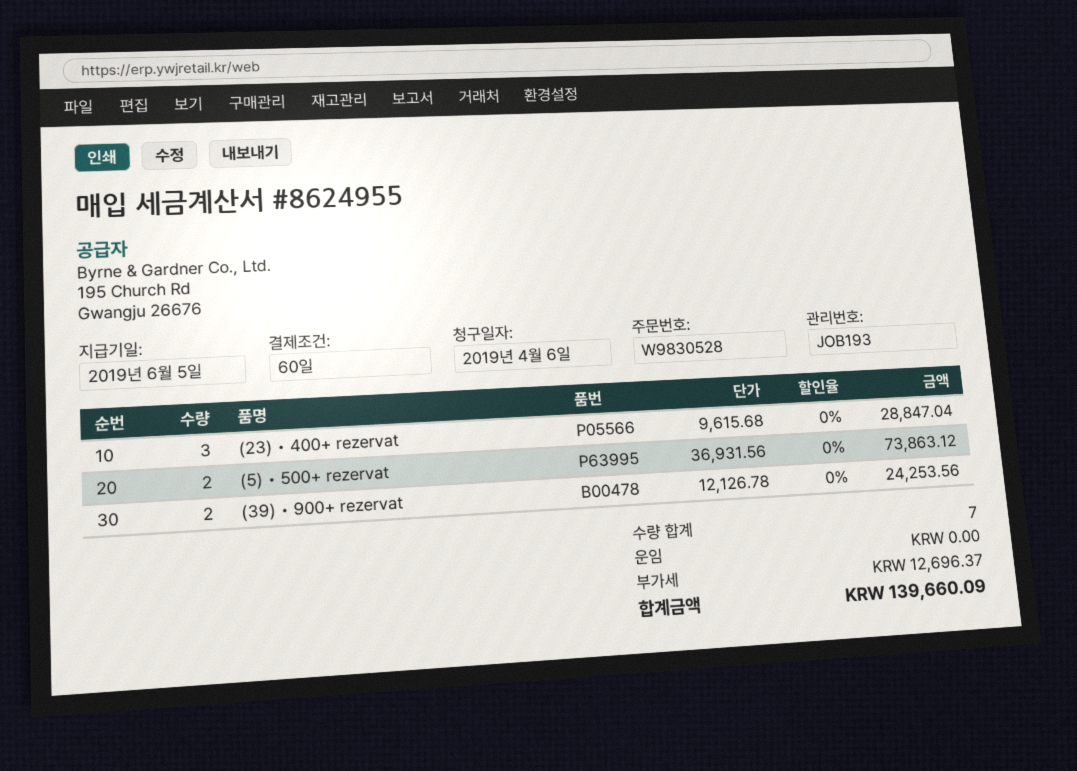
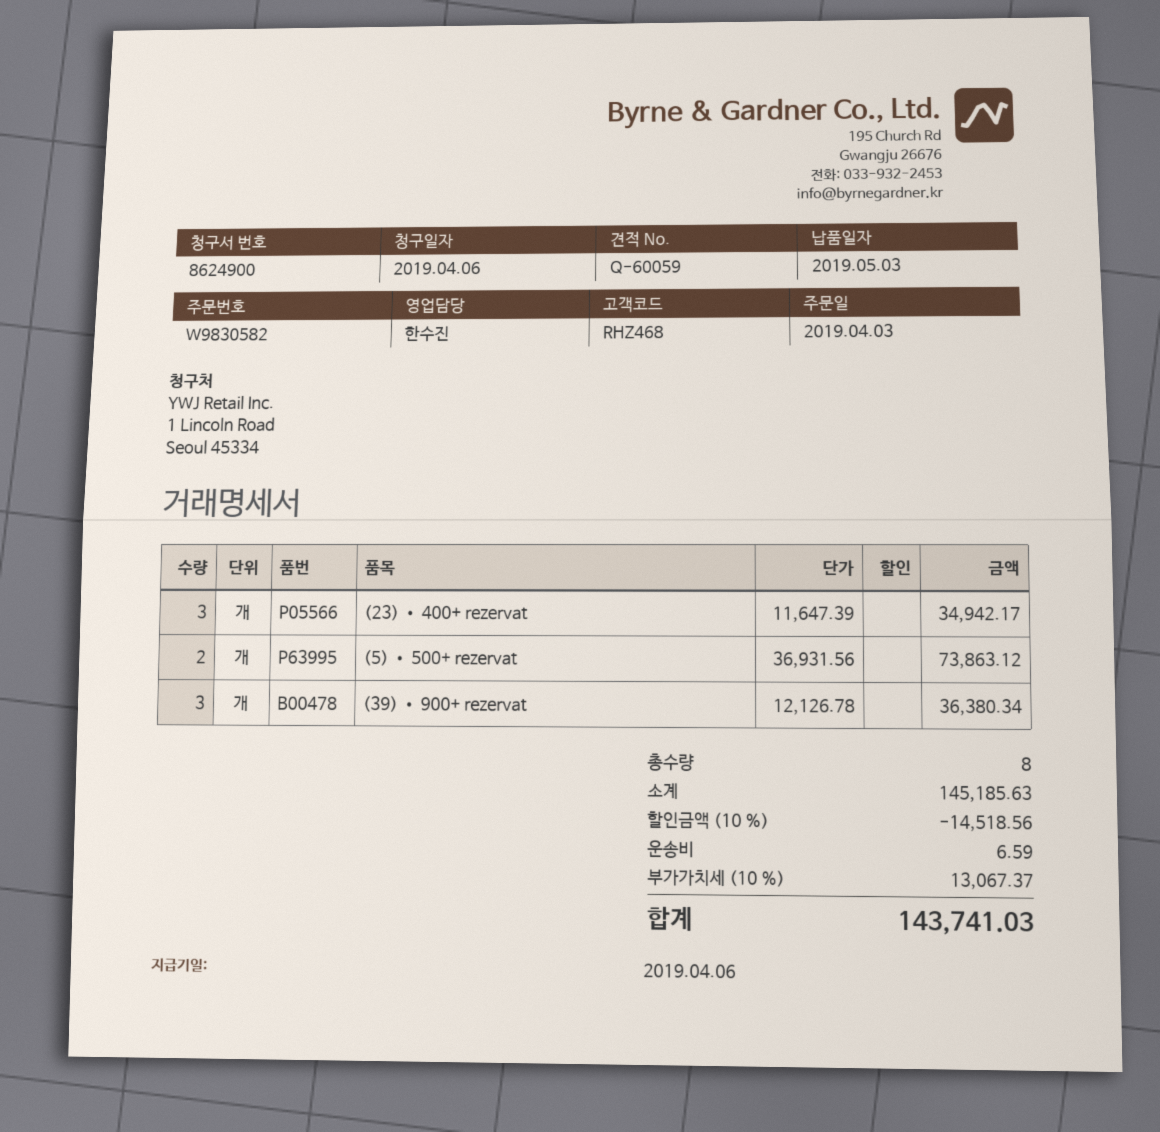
order number: W9830528 -> W9830582
invoice number: 8624955 -> 8624900
due date: 2019-06-05 -> 2019-04-06
(23) • 400+ rezervat: 3 x 9615.68 = 28847.04 -> 3 x 11647.39 = 34942.17
(39) • 900+ rezervat: 2 x 12126.78 = 24253.56 -> 3 x 12126.78 = 36380.34
total quantity: 7 -> 8
discount: none -> 10% = 14518.56
shipping: 0.00 -> 6.59
tax: 12696.37 -> 13067.37
total: 139660.09 -> 143741.03

